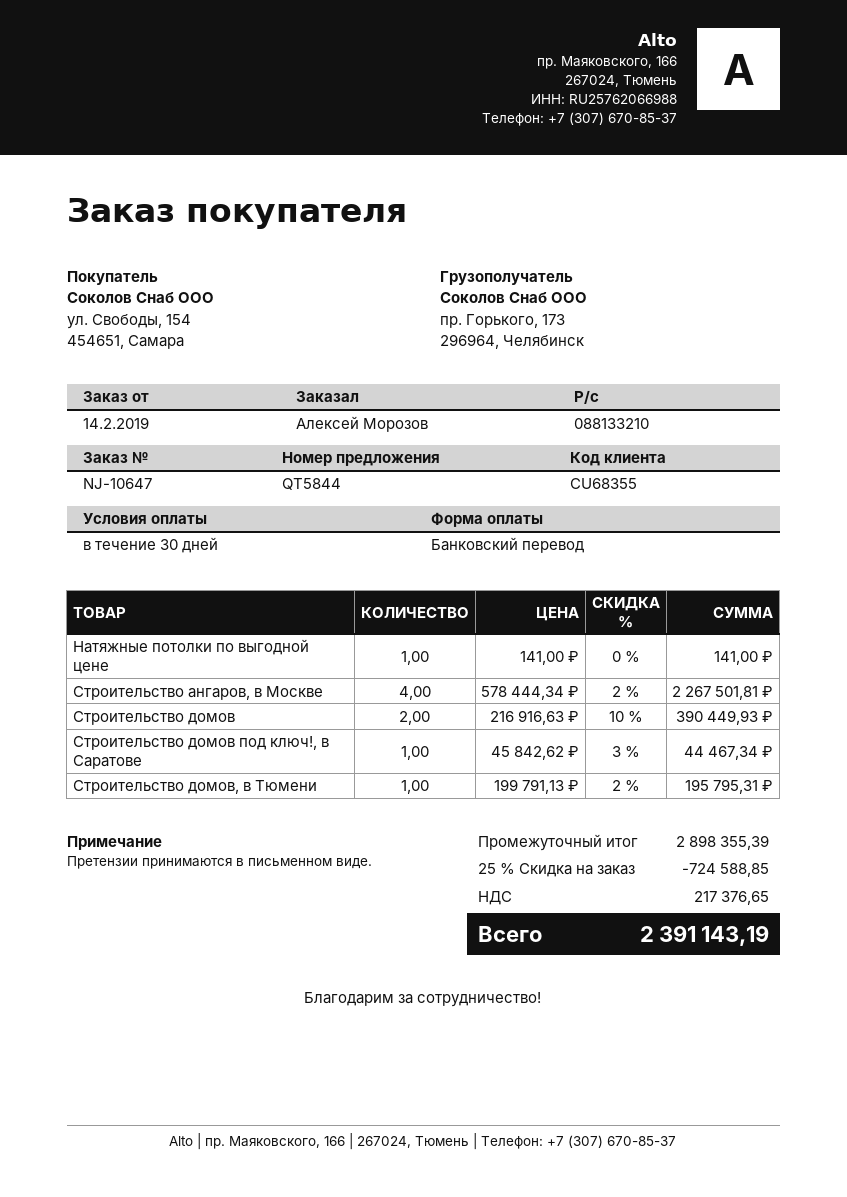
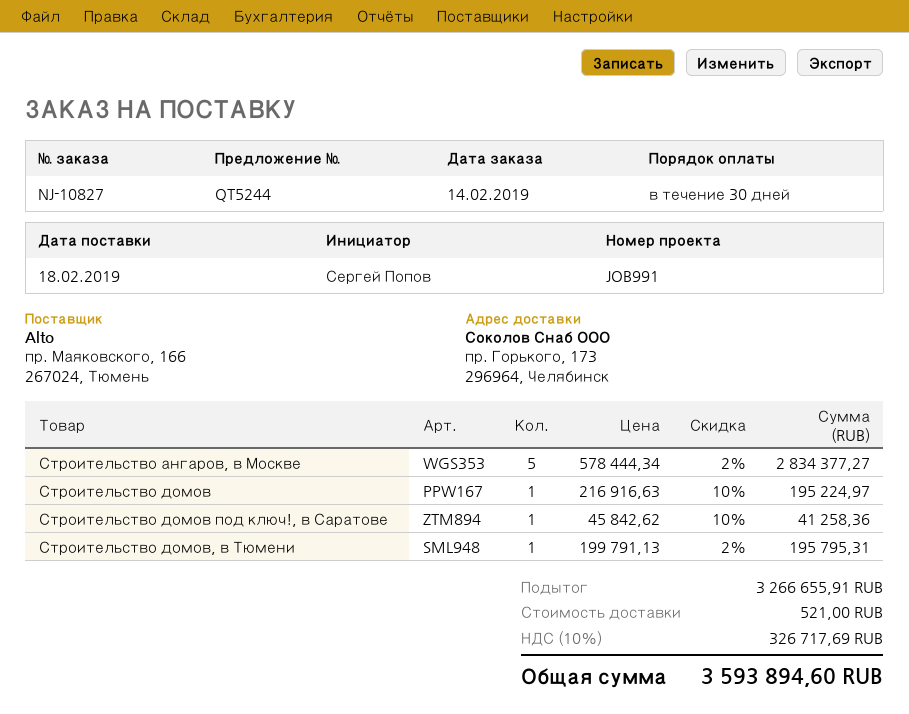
quote number: QT5844 -> QT5244
order number: NJ-10647 -> NJ-10827
ordered by: Алексей Морозов -> Сергей Попов
Натяжные потолки по выгодной цене: 1 x 141.00 = 141.00 -> none
Строительство ангаров, в Москве: 4 x 578444.34 - 2% = 2267501.81 -> 5 x 578444.34 - 2% = 2834377.27
Строительство домов: 2 x 216916.63 - 10% = 390449.93 -> 1 x 216916.63 - 10% = 195224.97
Строительство домов под ключ!, в Саратове: 1 x 45842.62 - 3% = 44467.34 -> 1 x 45842.62 - 10% = 41258.36
subtotal: 2898355.39 -> 3266655.91
discount: 25% = 724588.85 -> none
shipping: none -> 521.00
tax: 217376.65 -> 326717.69
total: 2391143.19 -> 3593894.60

